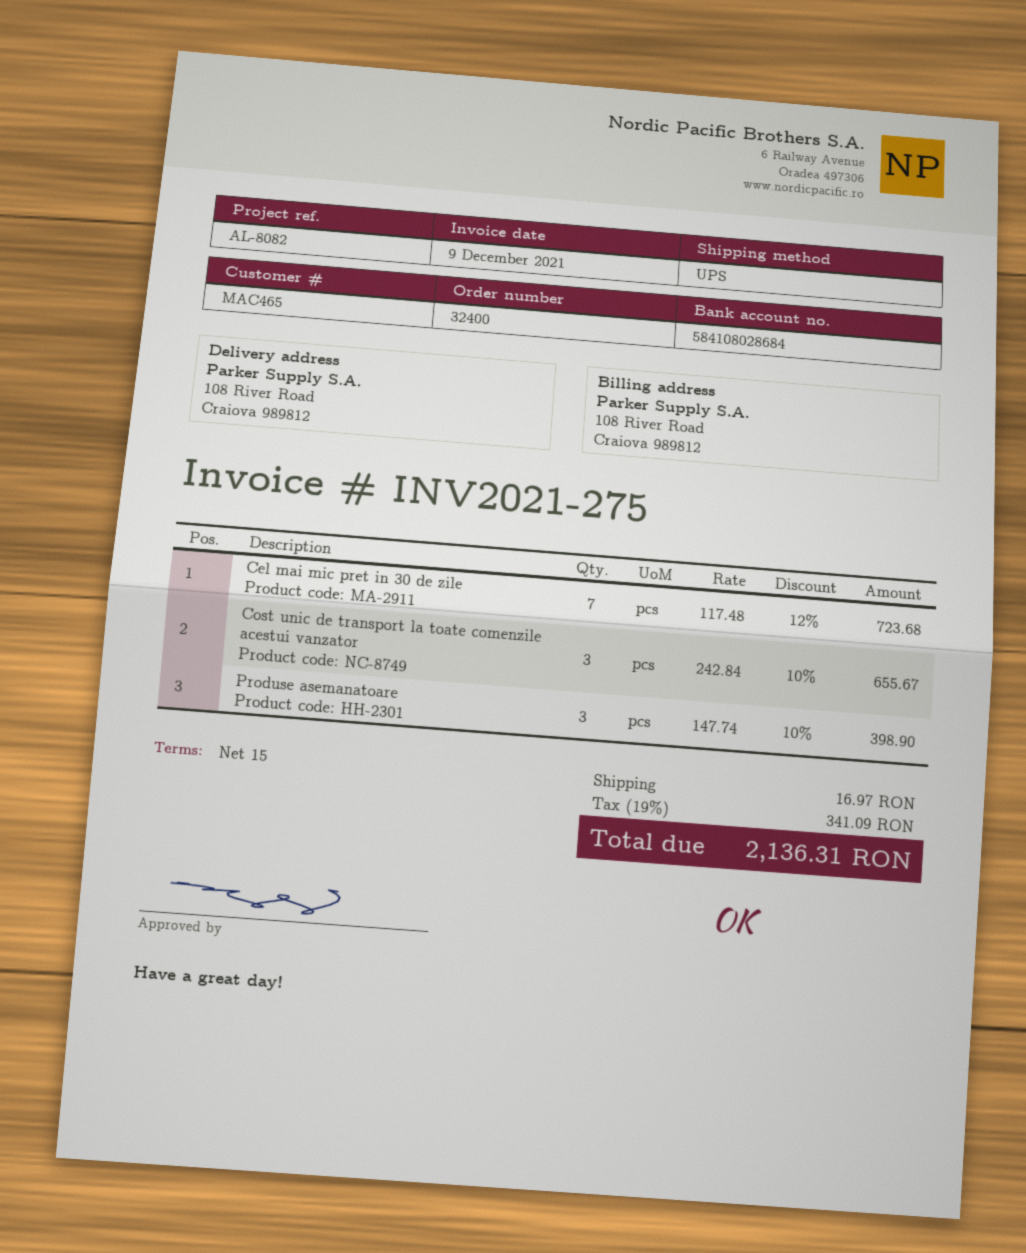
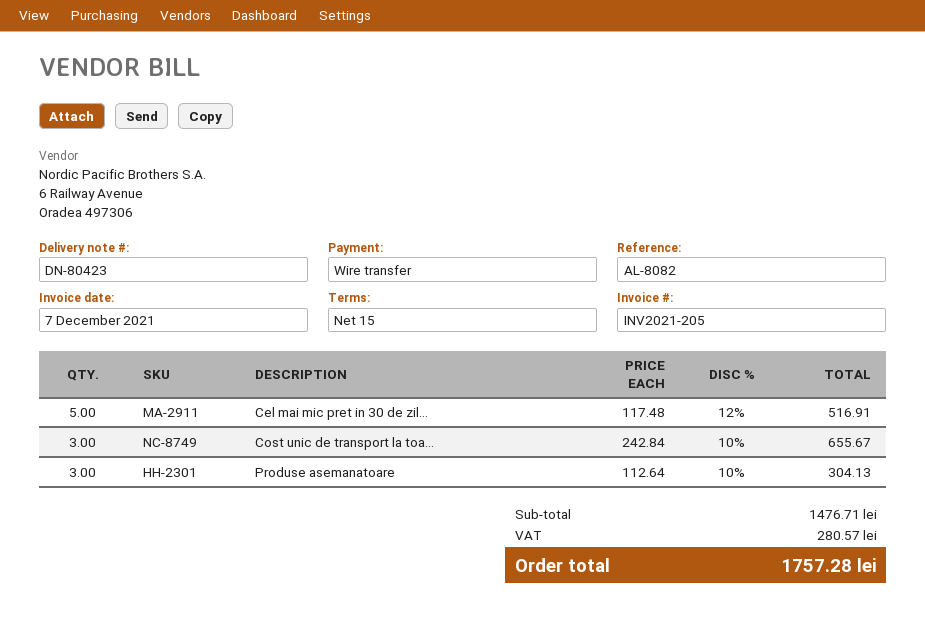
invoice number: INV2021-275 -> INV2021-205
invoice date: 2021-12-09 -> 2021-12-07
Cel mai mic pret in 30 de zile: 7 x 117.48 - 12% = 723.68 -> 5 x 117.48 - 12% = 516.91
Produse asemanatoare: 3 x 147.74 - 10% = 398.90 -> 3 x 112.64 - 10% = 304.13
shipping: 16.97 -> none
tax: 341.09 -> 280.57
total: 2136.31 -> 1757.28

